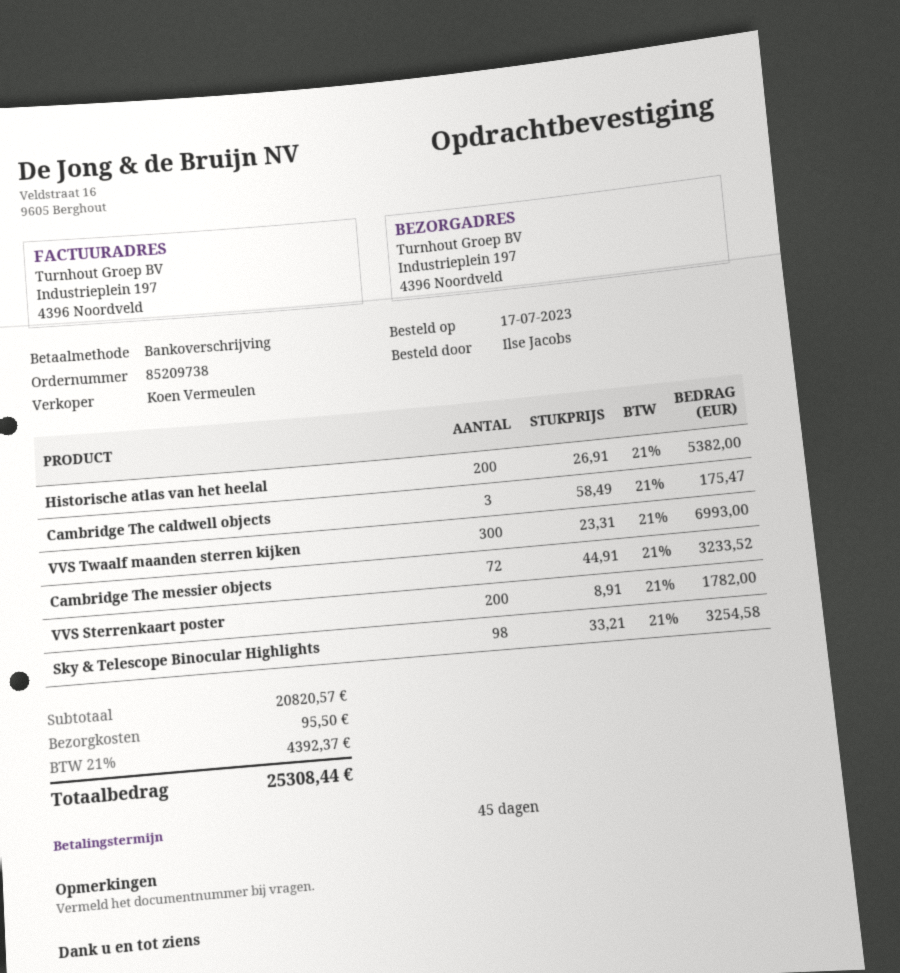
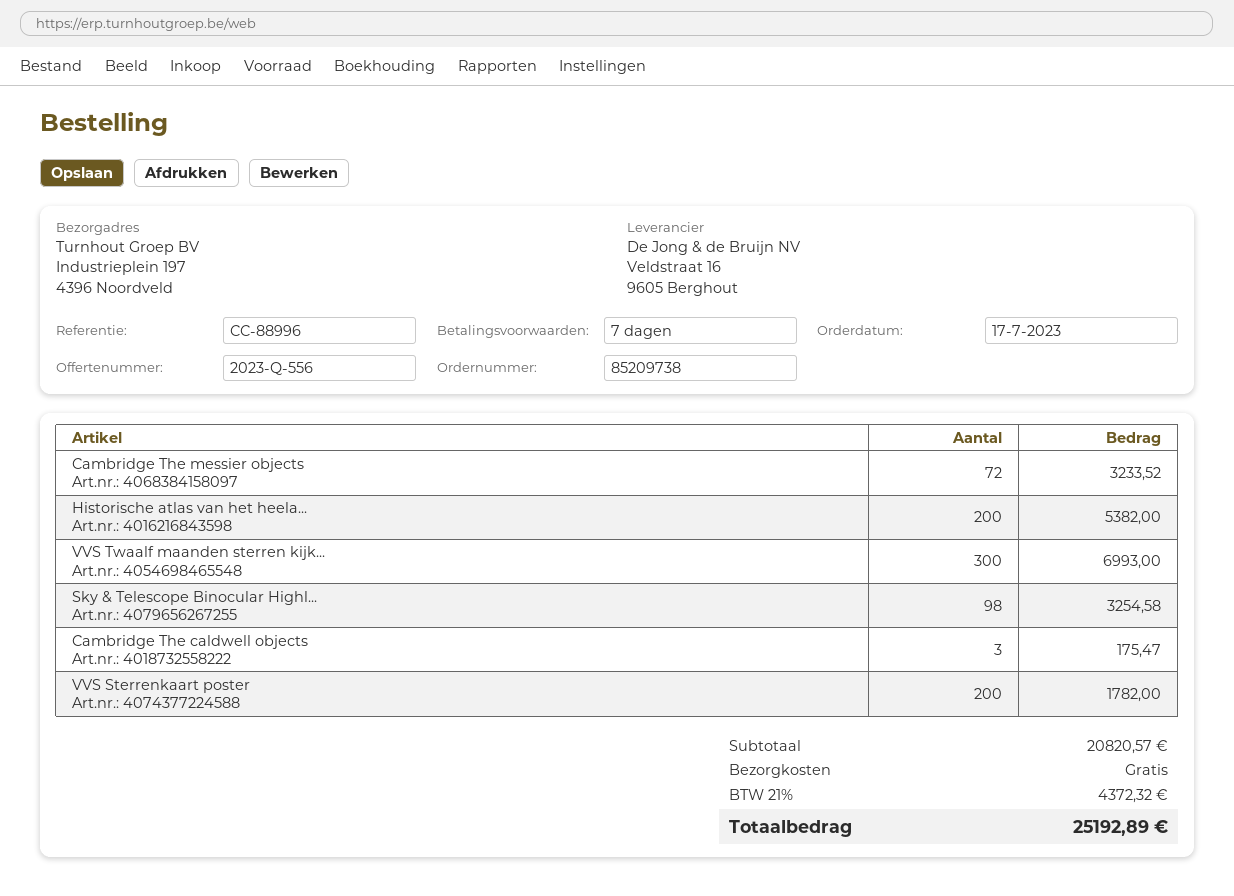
payment terms: 45 days -> 7 days
shipping: 95.50 -> 0.00
tax: 21% = 4392.37 -> 21% = 4372.32
total: 25308.44 -> 25192.89

